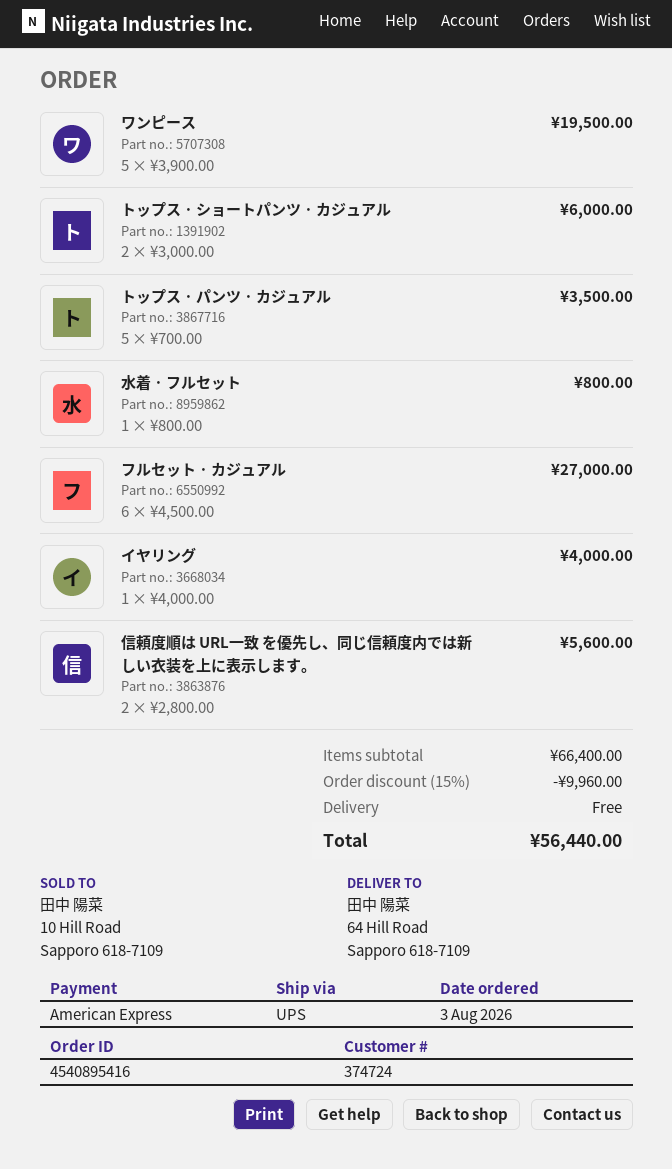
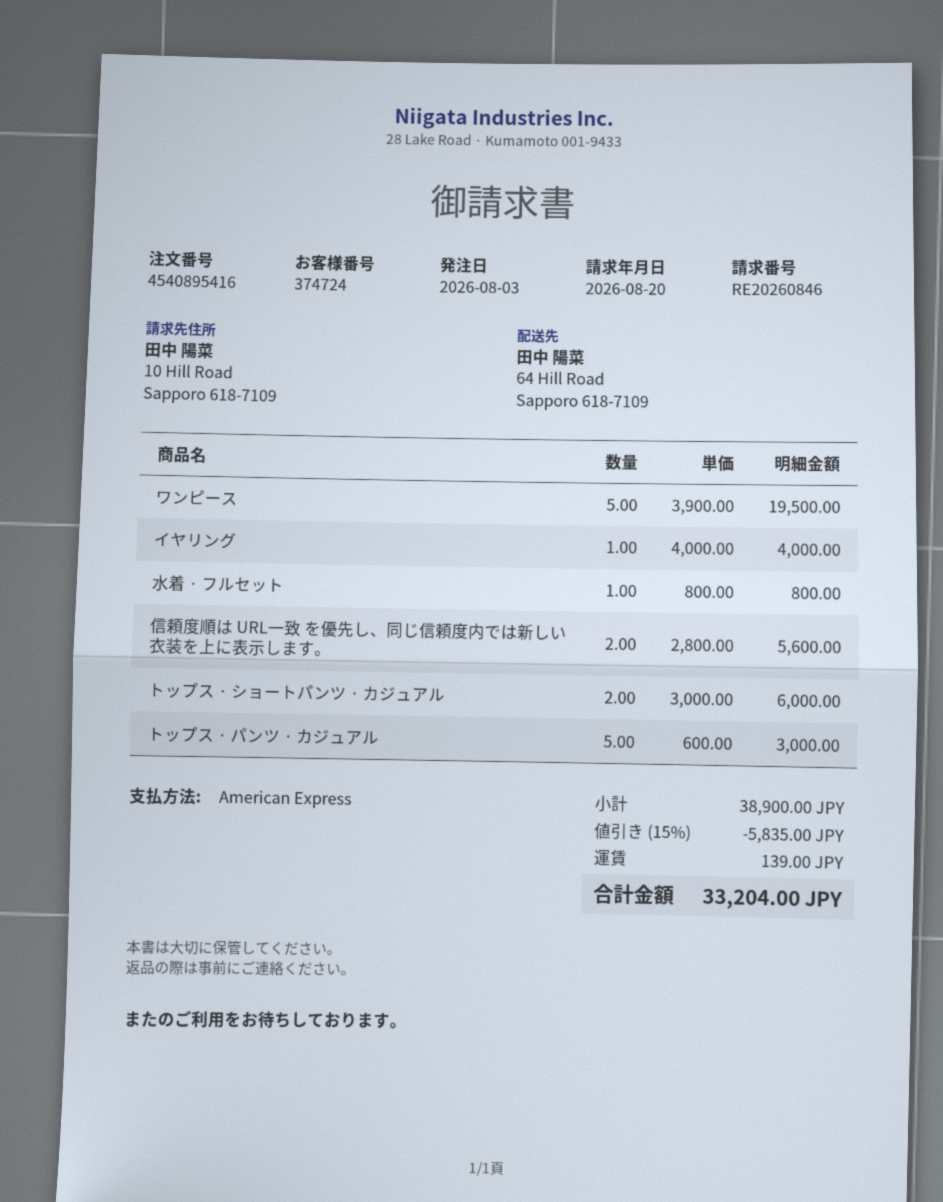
トップス · パンツ · カジュアル: 5 x 700.00 = 3500.00 -> 5 x 600.00 = 3000.00
フルセット · カジュアル: 6 x 4500.00 = 27000.00 -> none
subtotal: 66400.00 -> 38900.00
discount: 15% = 9960.00 -> 15% = 5835.00
shipping: 0.00 -> 139.00
total: 56440.00 -> 33204.00

